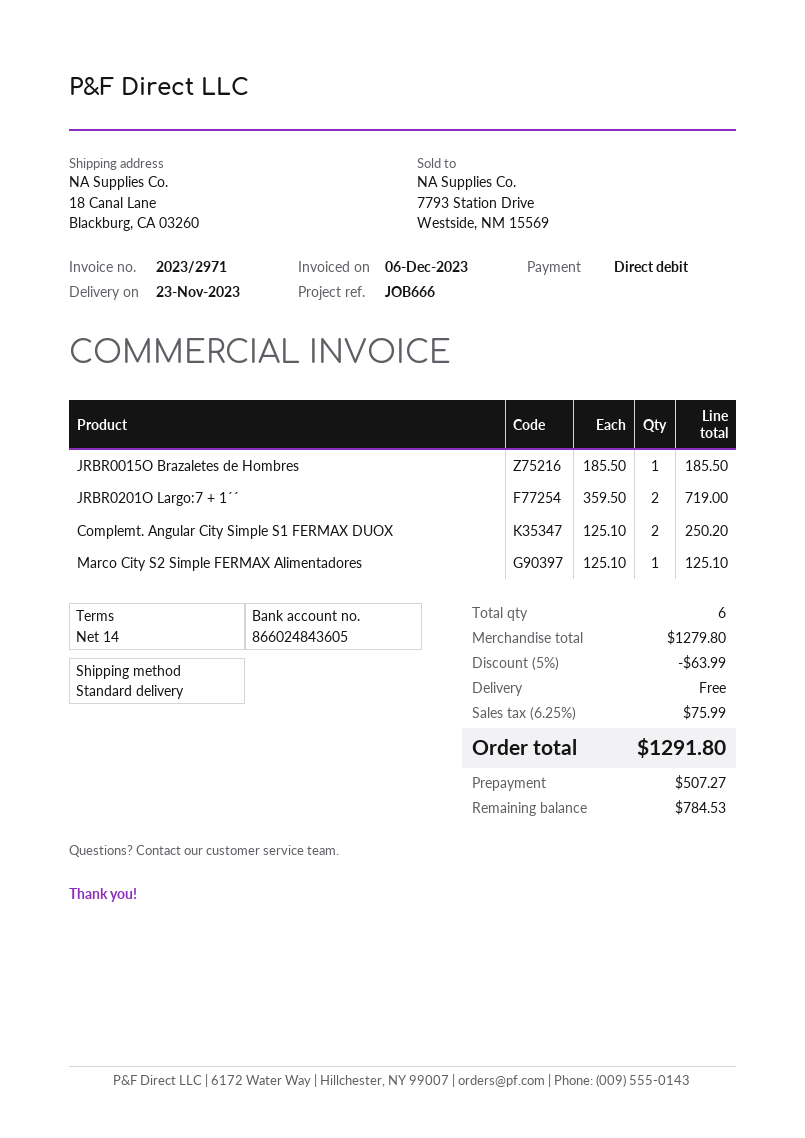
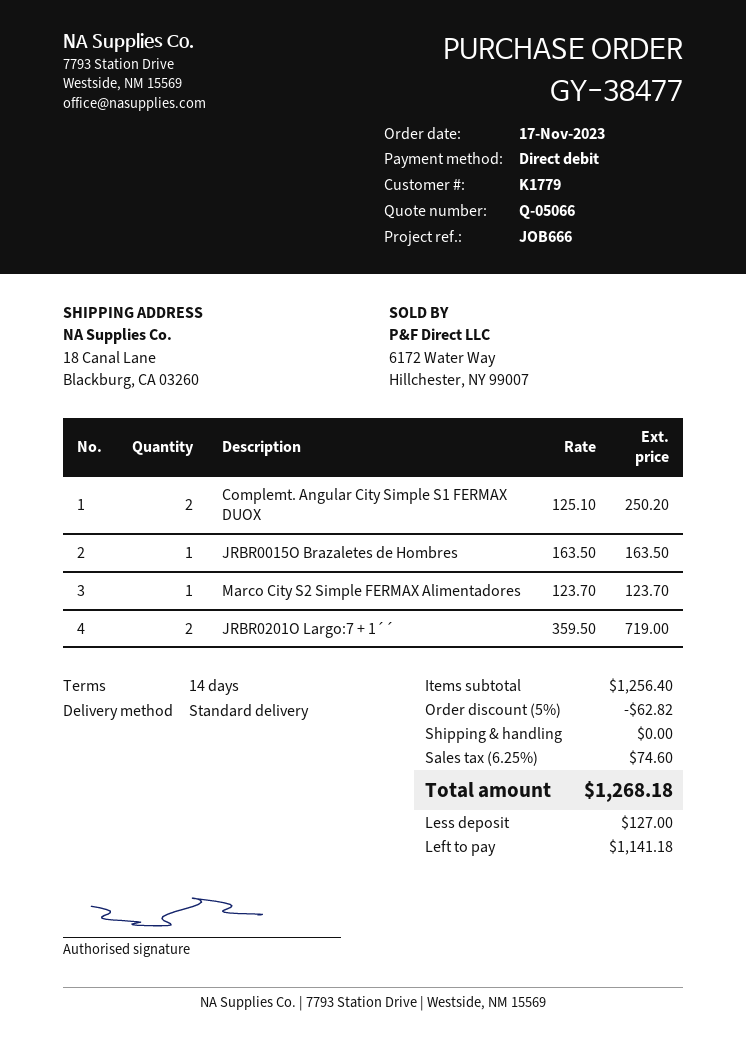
JRBR0015O Brazaletes de Hombres: 1 x 185.50 = 185.50 -> 1 x 163.50 = 163.50
Marco City S2 Simple FERMAX Alimentadores: 1 x 125.10 = 125.10 -> 1 x 123.70 = 123.70
subtotal: 1279.80 -> 1256.40
discount: 5% = 63.99 -> 5% = 62.82
tax: 6.25% = 75.99 -> 6.25% = 74.60
total: 1291.80 -> 1268.18
deposit: 507.27 -> 127.00
balance: 784.53 -> 1141.18

